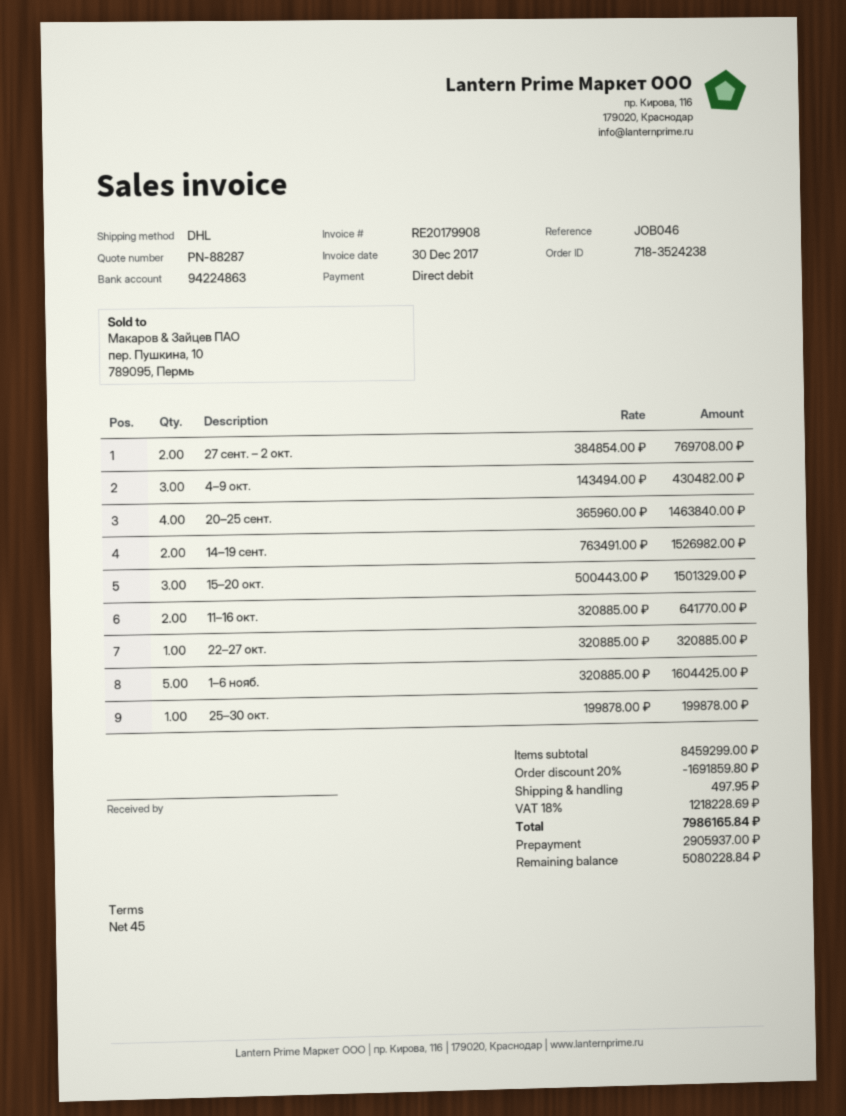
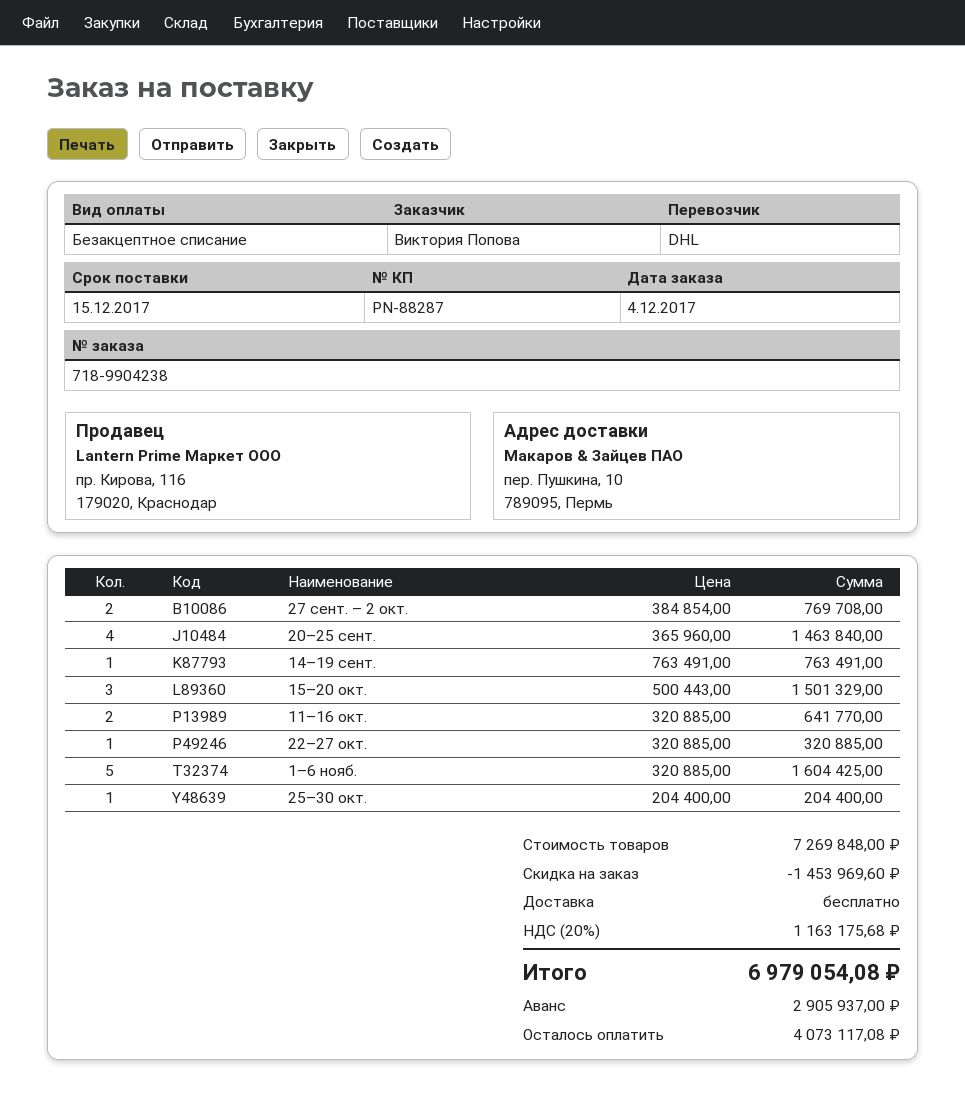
order number: 718-3524238 -> 718-9904238
4–9 окт.: 3 x 143494.00 = 430482.00 -> none
14–19 сент.: 2 x 763491.00 = 1526982.00 -> 1 x 763491.00 = 763491.00
25–30 окт.: 1 x 199878.00 = 199878.00 -> 1 x 204400.00 = 204400.00
subtotal: 8459299.00 -> 7269848.00
discount: 1691859.80 -> 1453969.60
shipping: 497.95 -> 0.00
tax: 18% = 1218228.69 -> 20% = 1163175.68
total: 7986165.84 -> 6979054.08
balance: 5080228.84 -> 4073117.08

